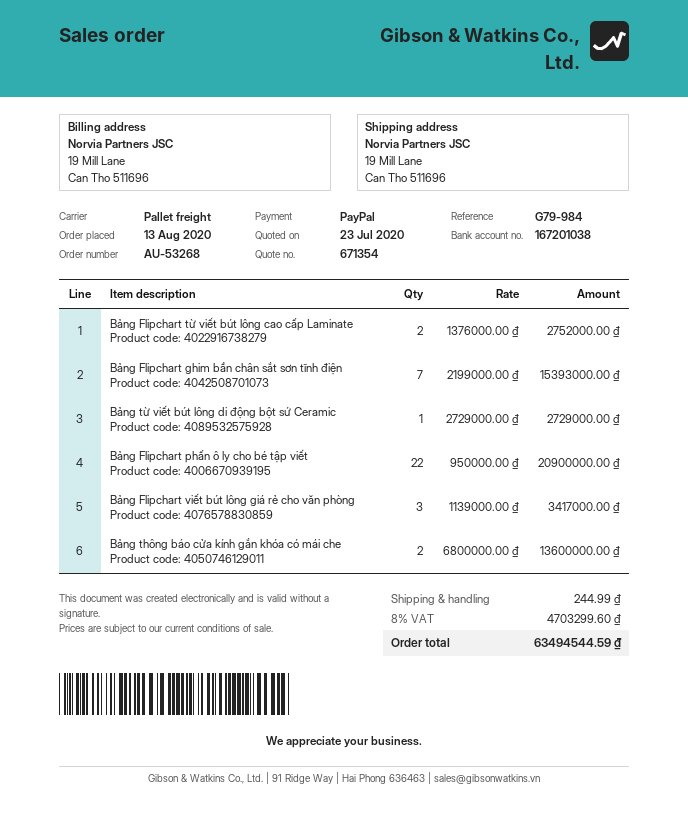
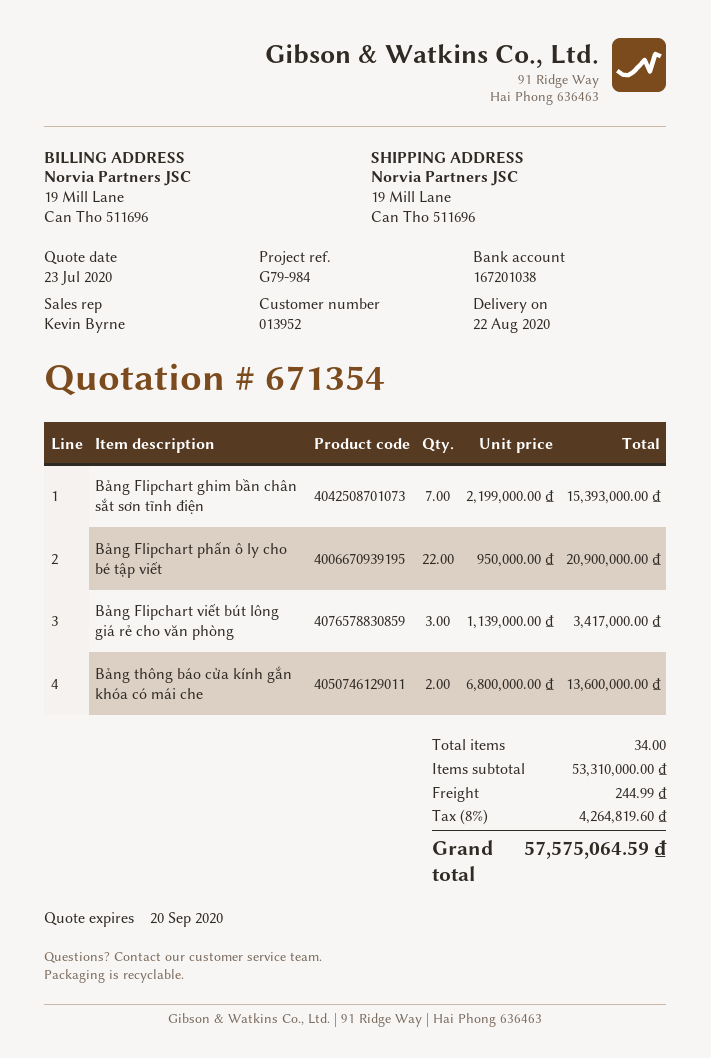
Bảng Flipchart từ viết bút lông cao cấp Laminate: 2 x 1376000.00 = 2752000.00 -> none
Bảng từ viết bút lông di động bột sứ Ceramic: 1 x 2729000.00 = 2729000.00 -> none
tax: 8% = 4703299.60 -> 8% = 4264819.60
total: 63494544.59 -> 57575064.59

